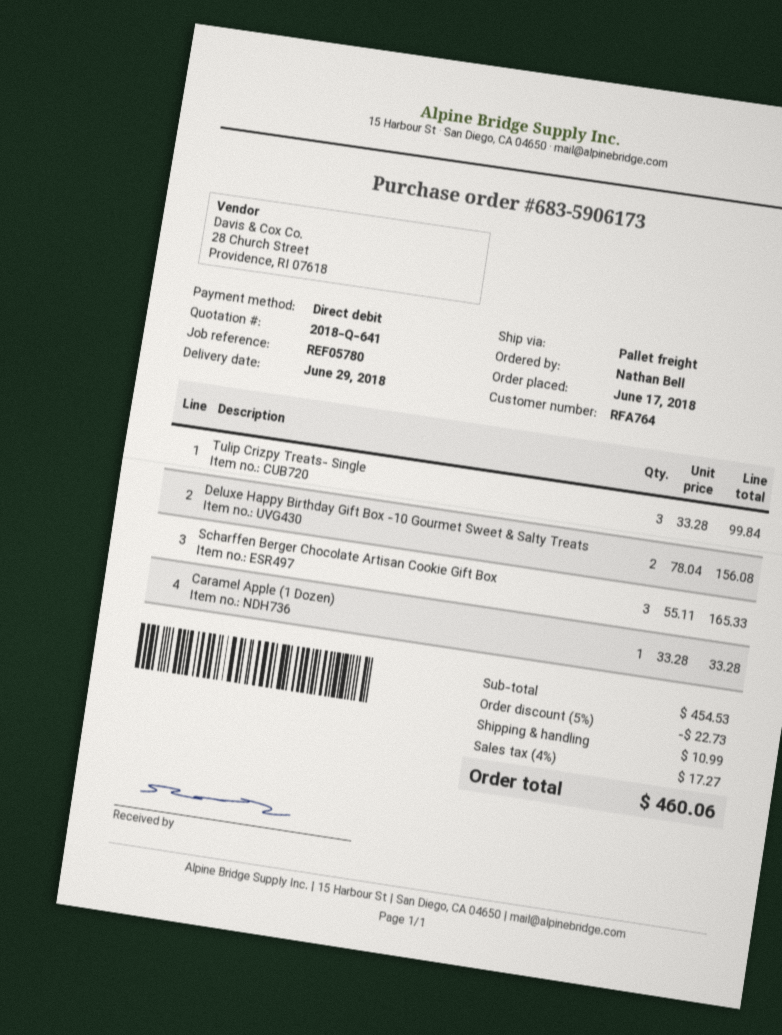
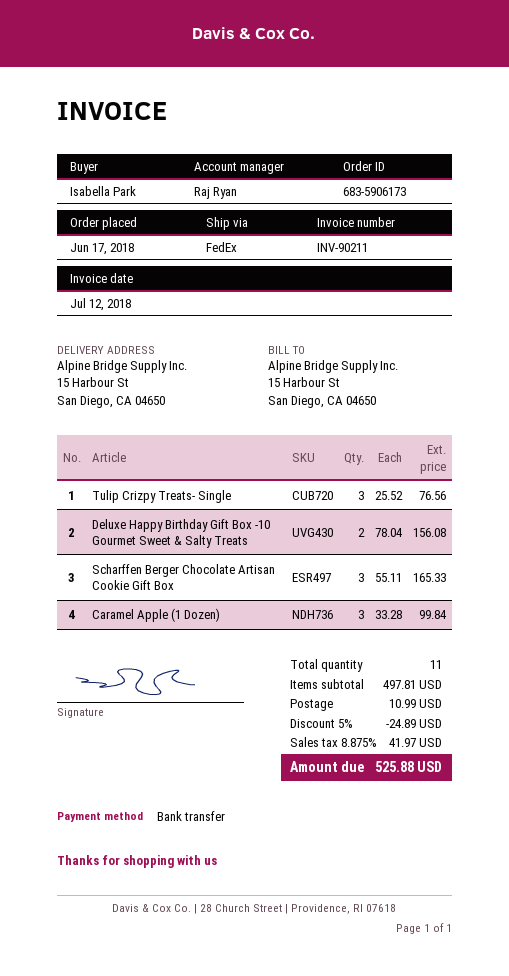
ordered by: Nathan Bell -> Isabella Park
payment method: direct debit -> bank transfer
shipping method: pallet freight -> FedEx
Tulip Crizpy Treats- Single: 3 x 33.28 = 99.84 -> 3 x 25.52 = 76.56
Caramel Apple (1 Dozen): 1 x 33.28 = 33.28 -> 3 x 33.28 = 99.84
subtotal: 454.53 -> 497.81
discount: 5% = 22.73 -> 5% = 24.89
tax: 4% = 17.27 -> 8.875% = 41.97
total: 460.06 -> 525.88

